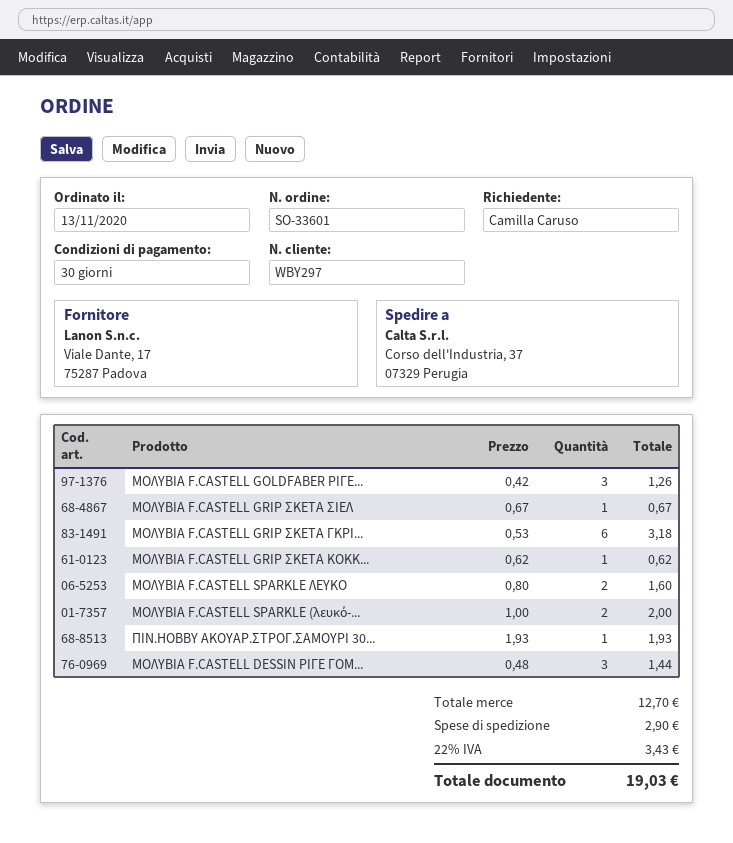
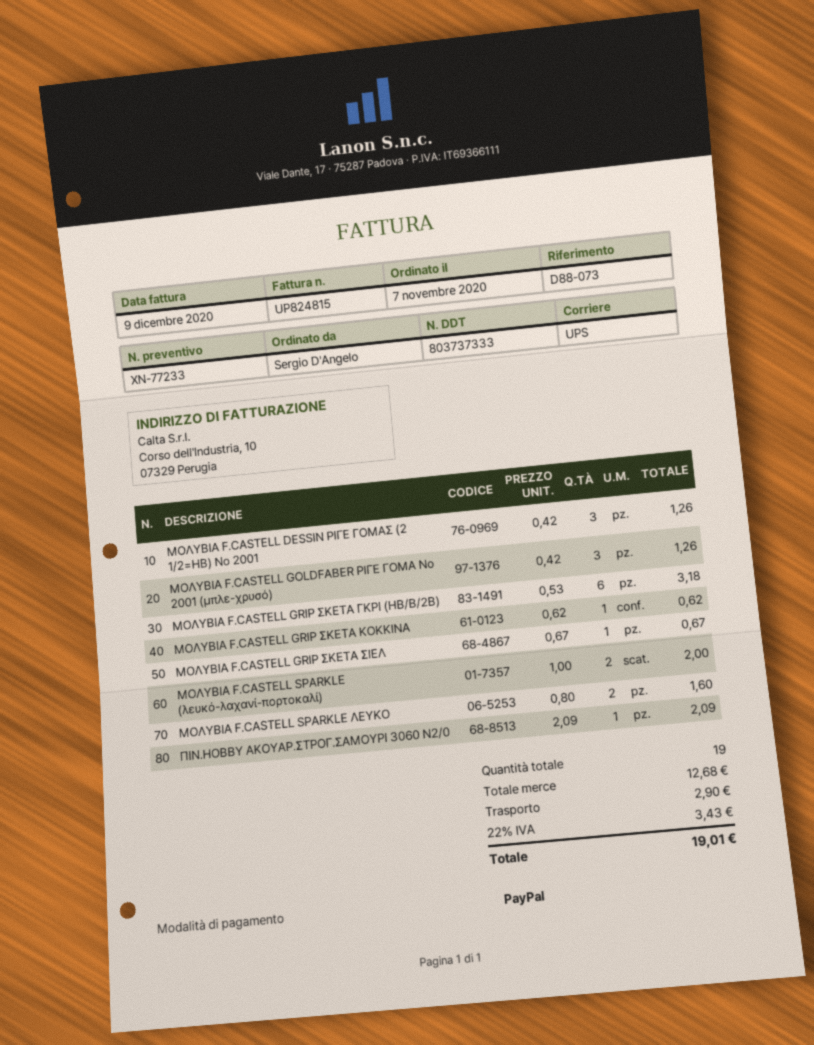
order date: 2020-11-13 -> 2020-11-07
ordered by: Camilla Caruso -> Sergio D'Angelo
ΠΙΝ.ΗΟΒΒΥ ΑΚΟΥΑΡ.ΣΤΡΟΓ.ΣΑΜΟΥΡΙ 30...: 1 x 1.93 = 1.93 -> 1 x 2.09 = 2.09
ΜΟΛΥΒΙΑ F.CASTELL DESSIN ΡΙΓΕ ΓΟΜ...: 3 x 0.48 = 1.44 -> 3 x 0.42 = 1.26
subtotal: 12.70 -> 12.68
total: 19.03 -> 19.01

